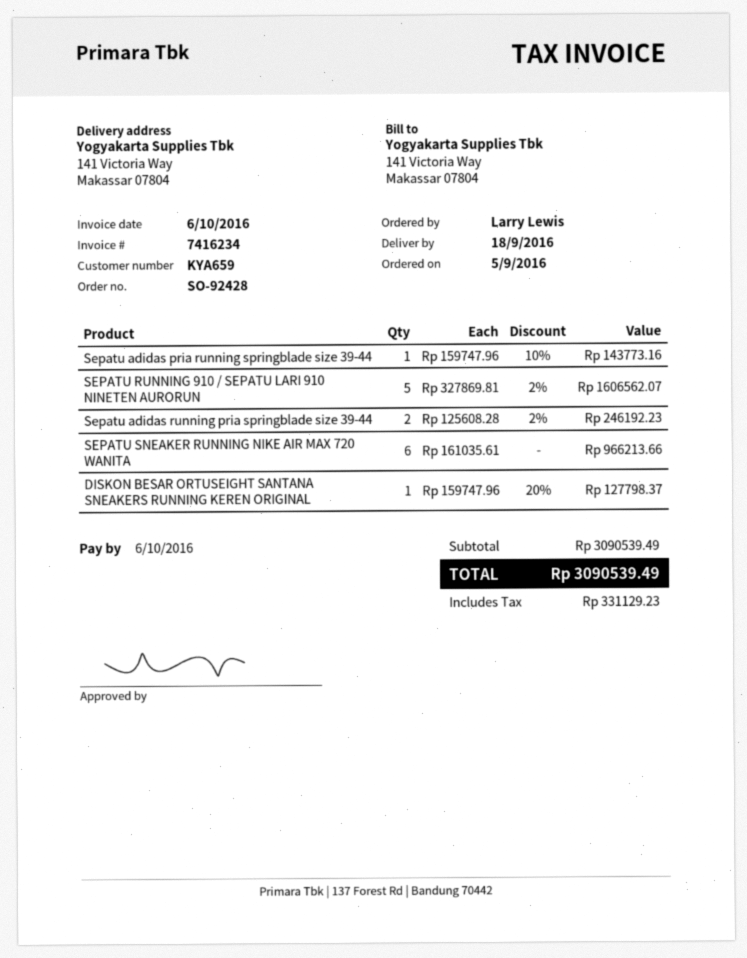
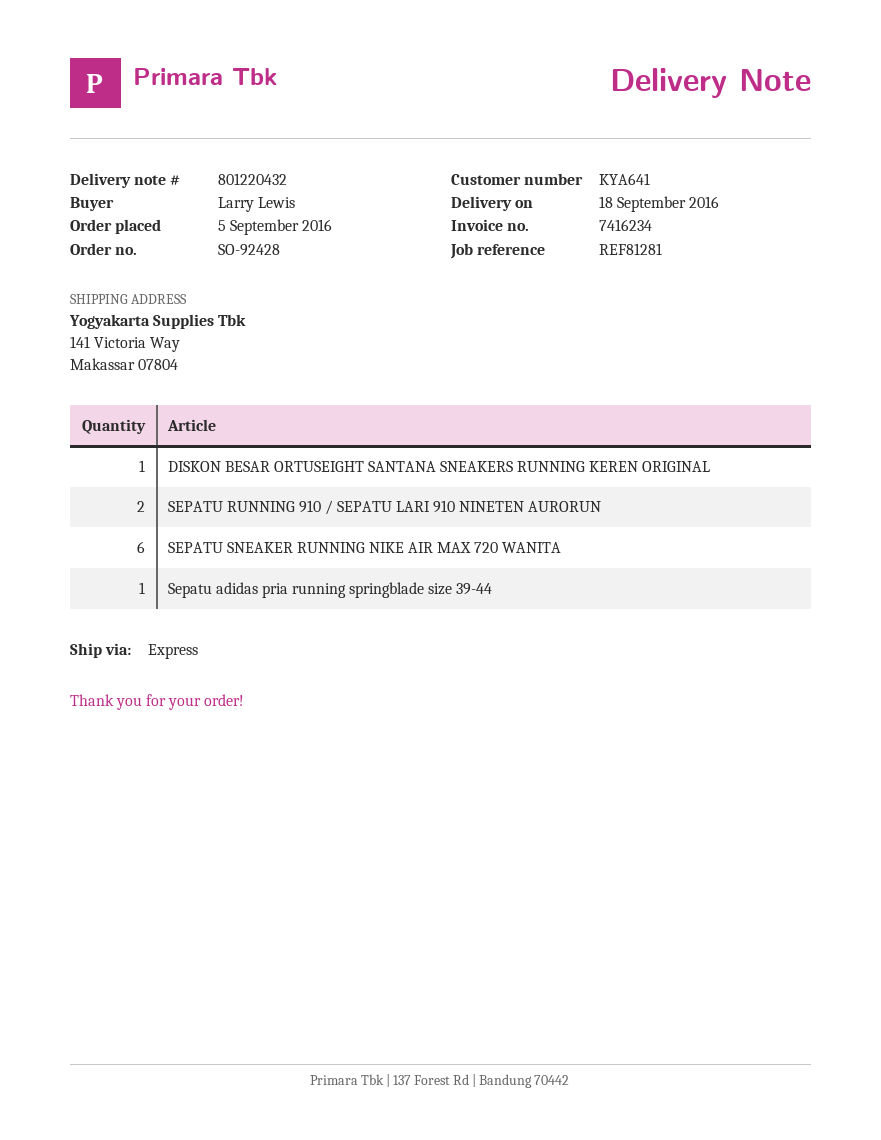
customer number: KYA659 -> KYA641
SEPATU RUNNING 910 / SEPATU LARI 910 NINETEN AURORUN: 5 -> 2
Sepatu adidas running pria springblade size 39-44: 2 -> none

